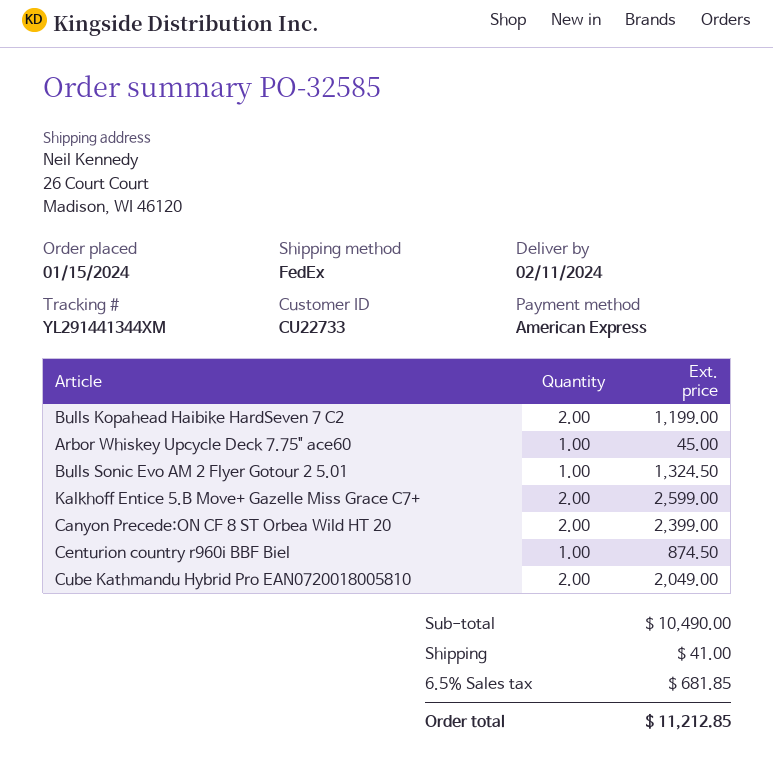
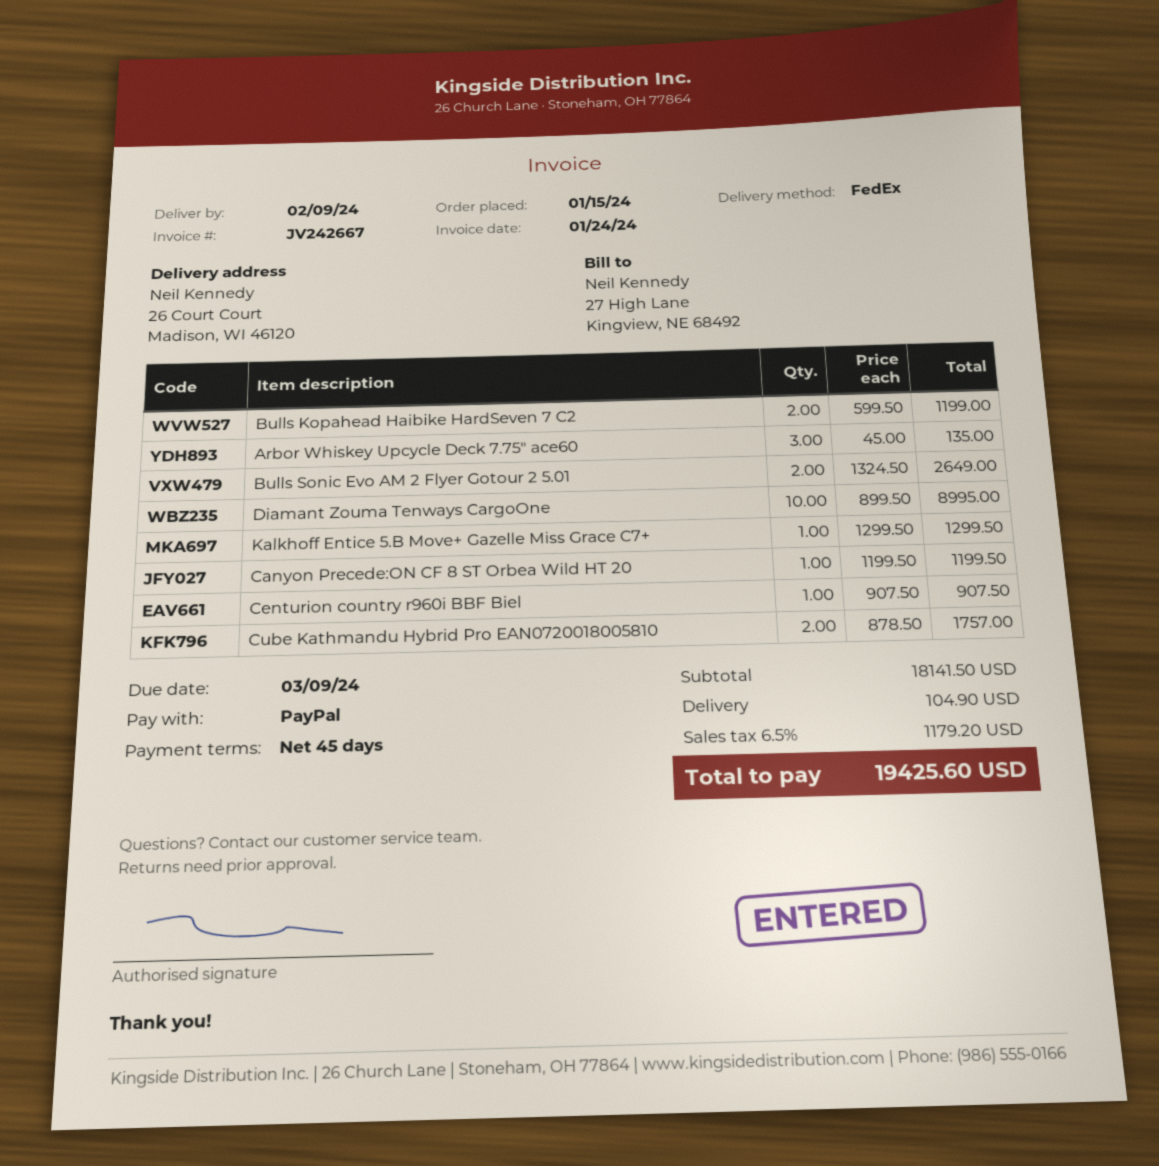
delivery date: 2024-02-11 -> 2024-02-09
payment method: American Express -> PayPal
Arbor Whiskey Upcycle Deck 7.75" ace60: 1 for 45.00 -> 3 for 135.00
Bulls Sonic Evo AM 2 Flyer Gotour 2 5.01: 1 for 1324.50 -> 2 for 2649.00
Kalkhoff Entice 5.B Move+ Gazelle Miss Grace C7+: 2 for 2599.00 -> 1 for 1299.50
Canyon Precede:ON CF 8 ST Orbea Wild HT 20: 2 for 2399.00 -> 1 for 1199.50
Centurion country r960i BBF Biel: 1 for 874.50 -> 1 for 907.50
Cube Kathmandu Hybrid Pro EAN0720018005810: 2 for 2049.00 -> 2 for 1757.00
Diamant Zouma Tenways CargoOne: none -> 10 for 8995.00
subtotal: 10490.00 -> 18141.50
shipping: 41.00 -> 104.90
tax: 6.5% = 681.85 -> 6.5% = 1179.20
total: 11212.85 -> 19425.60

